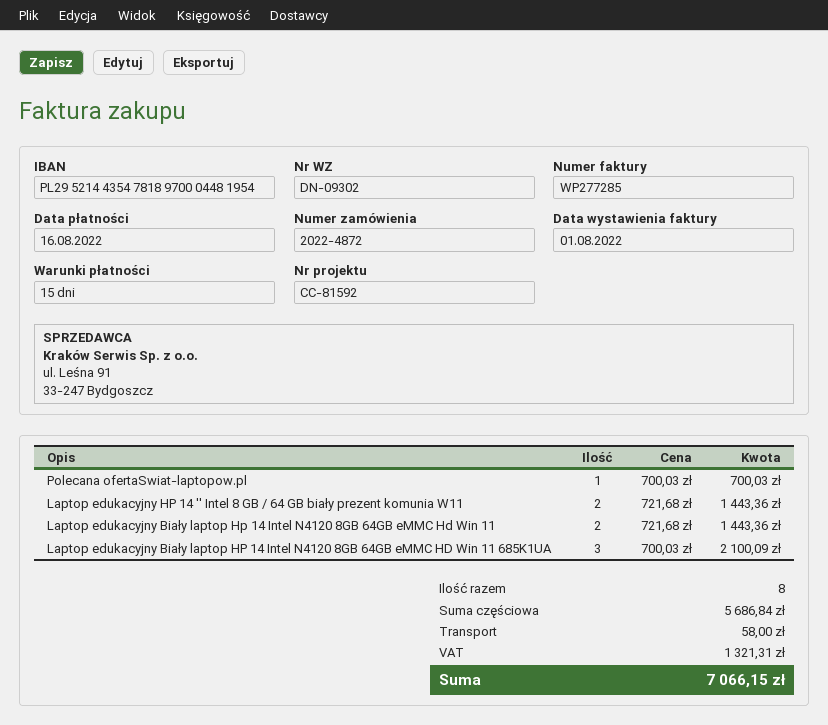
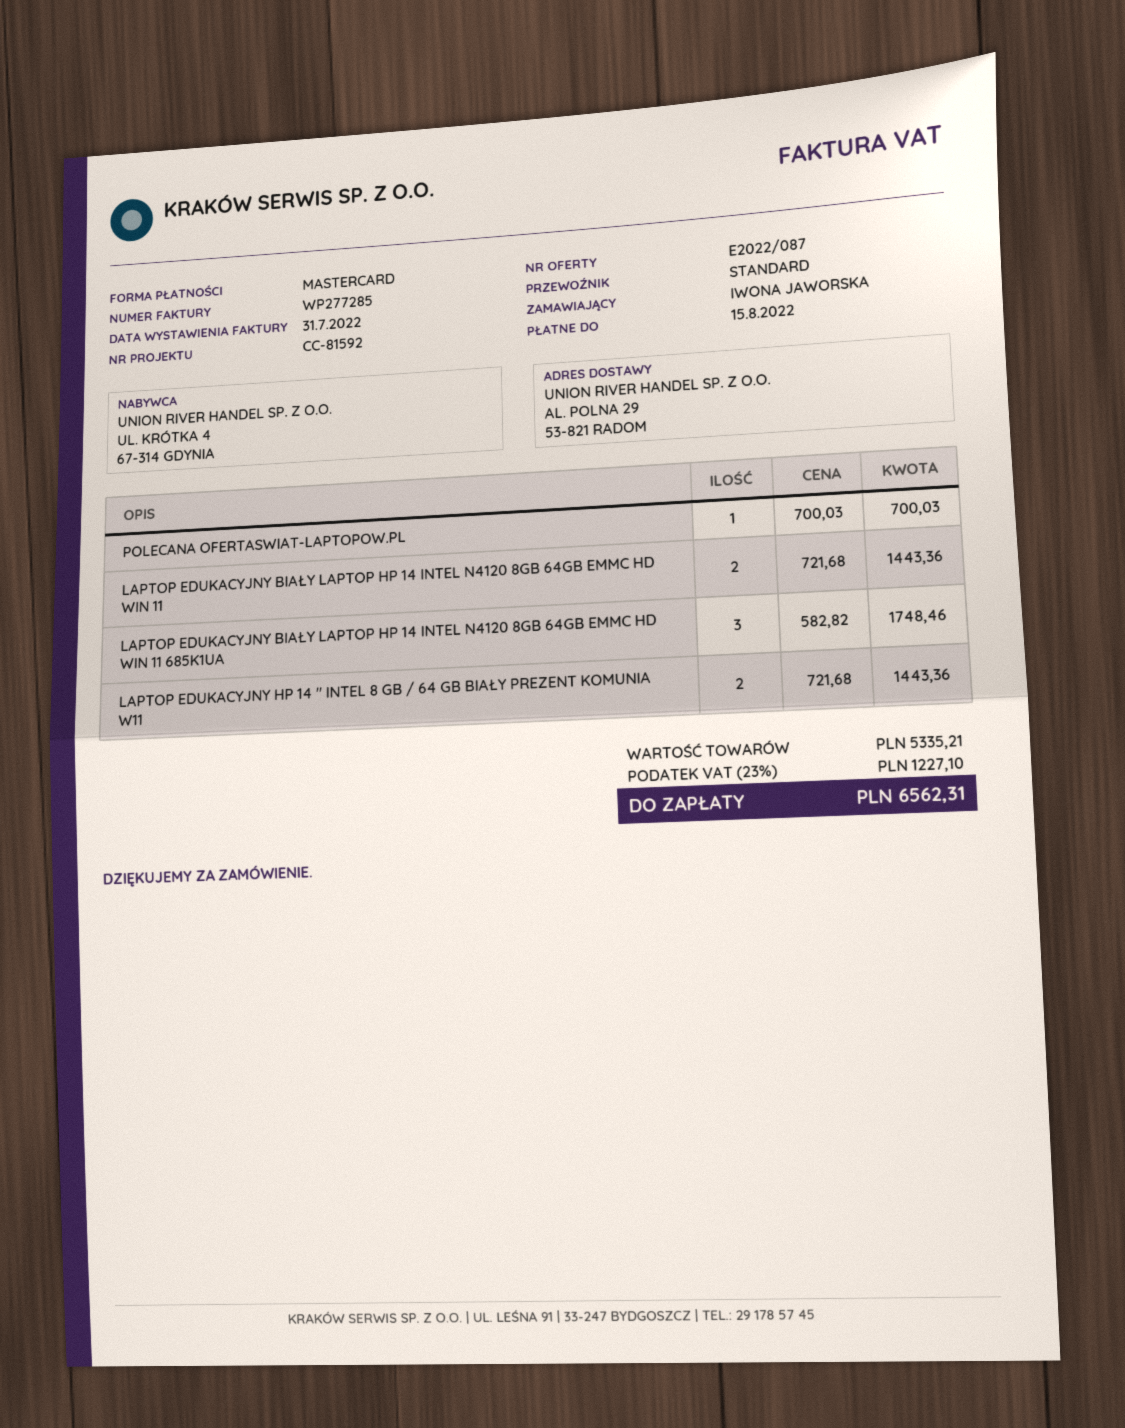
invoice date: 2022-08-01 -> 2022-07-31
due date: 2022-08-16 -> 2022-08-15
Laptop edukacyjny Biały laptop HP 14 Intel N4120 8GB 64GB eMMC HD Win 11 685K1UA: 3 x 700.03 = 2100.09 -> 3 x 582.82 = 1748.46
subtotal: 5686.84 -> 5335.21
shipping: 58.00 -> none
tax: 1321.31 -> 1227.10
total: 7066.15 -> 6562.31

